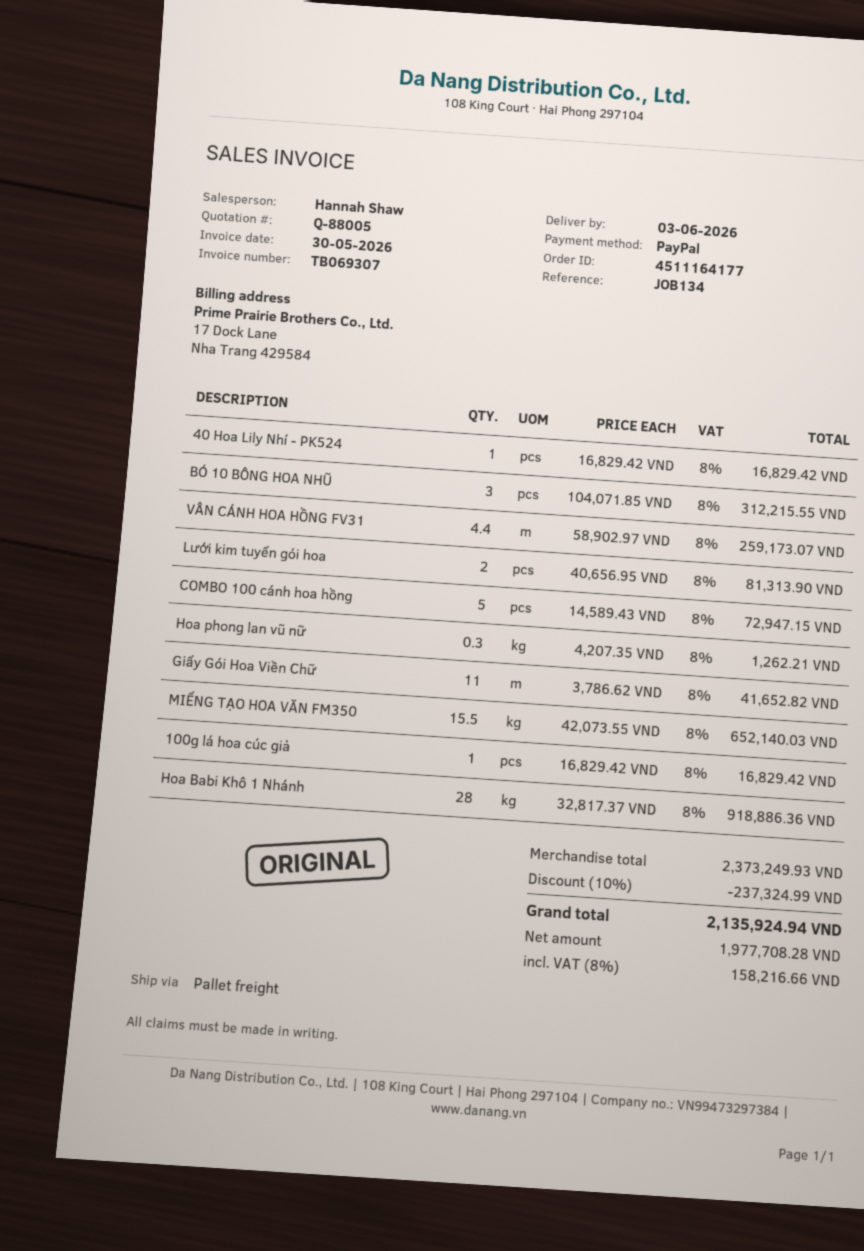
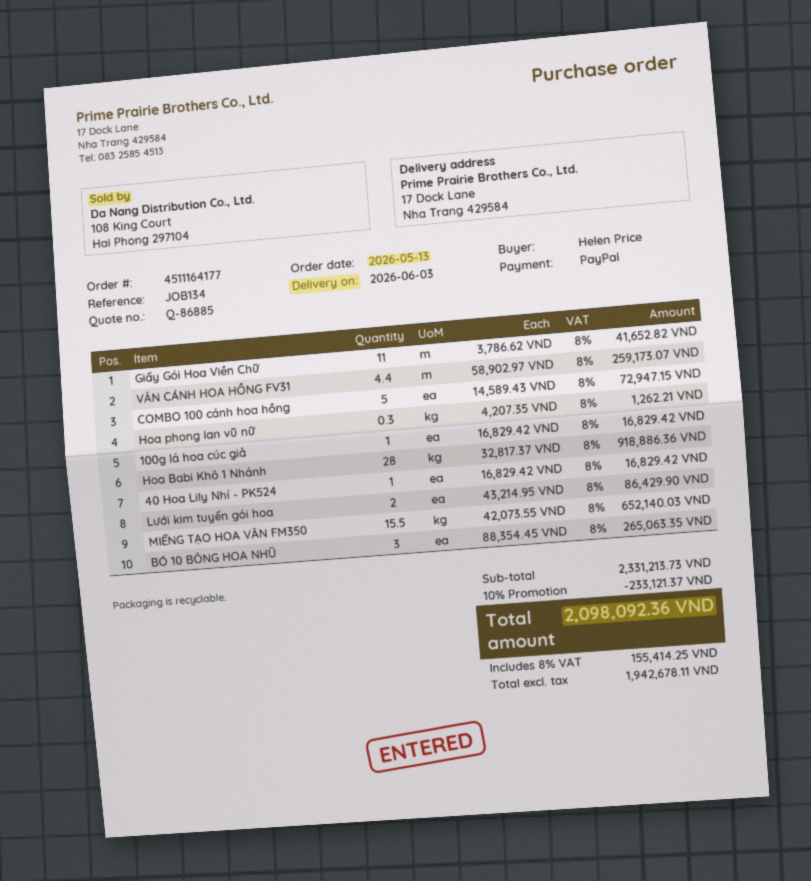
quote number: Q-88005 -> Q-86885
BÓ 10 BÔNG HOA NHŨ: 3 x 104071.85 = 312215.55 -> 3 x 88354.45 = 265063.35
Lưới kim tuyến gói hoa: 2 x 40656.95 = 81313.90 -> 2 x 43214.95 = 86429.90
subtotal: 2373249.93 -> 2331213.73
discount: 10% = 237324.99 -> 10% = 233121.37
net: 1977708.28 -> 1942678.11
tax: 8% = 158216.66 -> 8% = 155414.25
total: 2135924.94 -> 2098092.36

